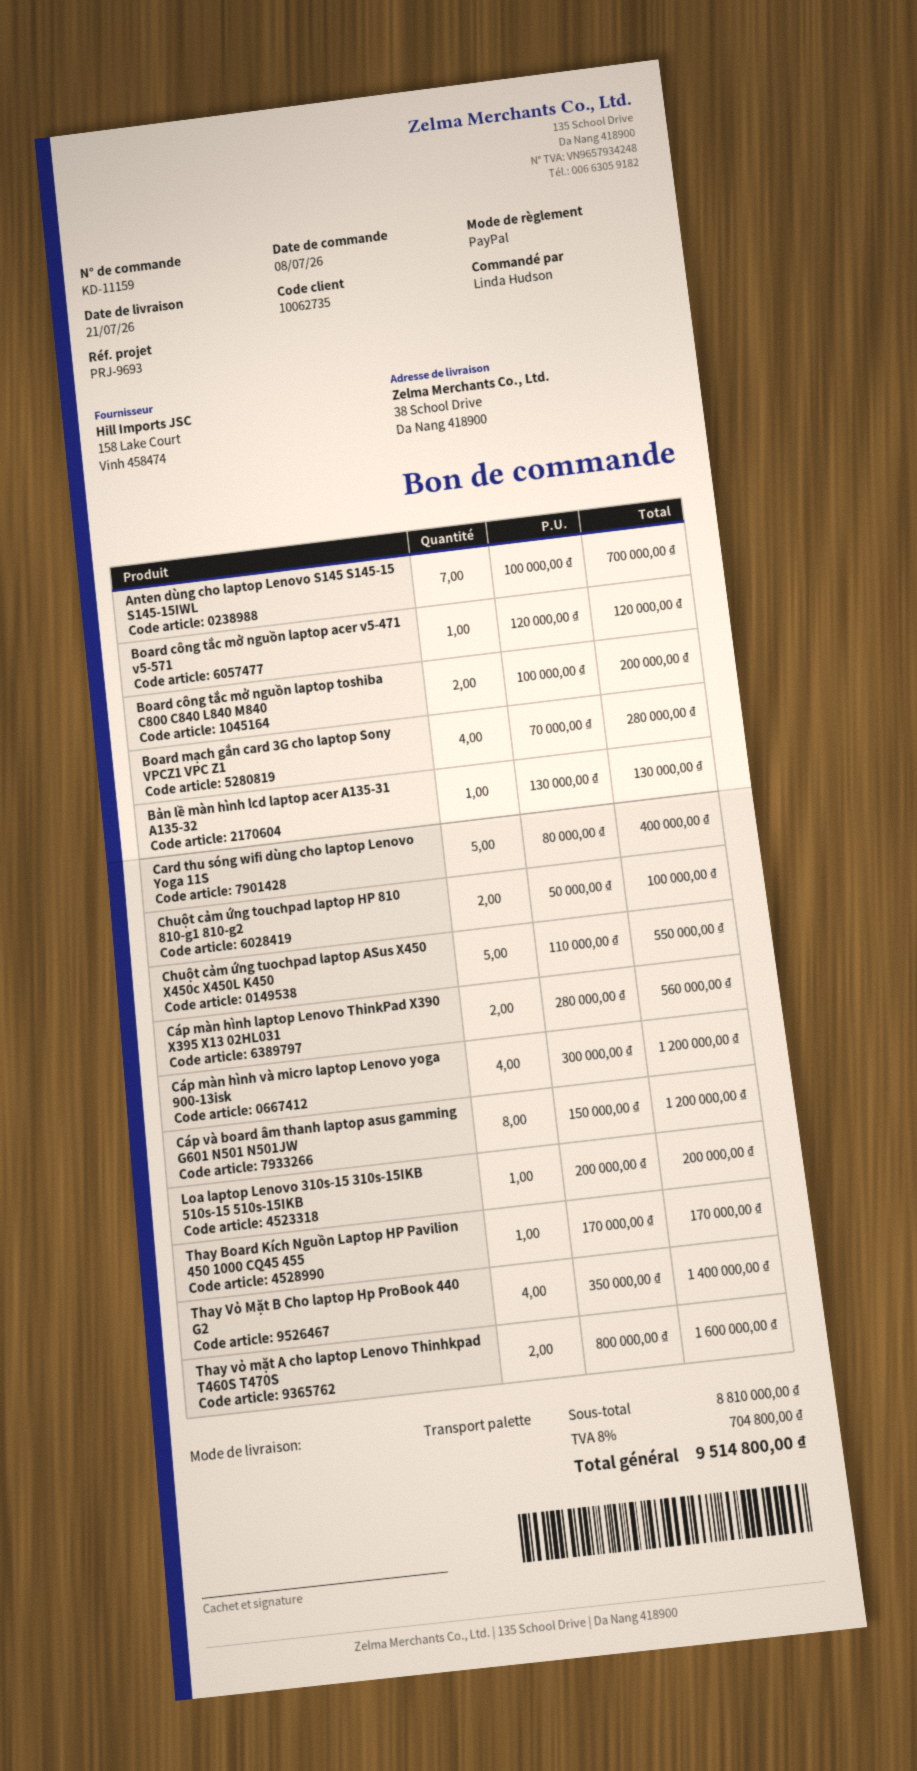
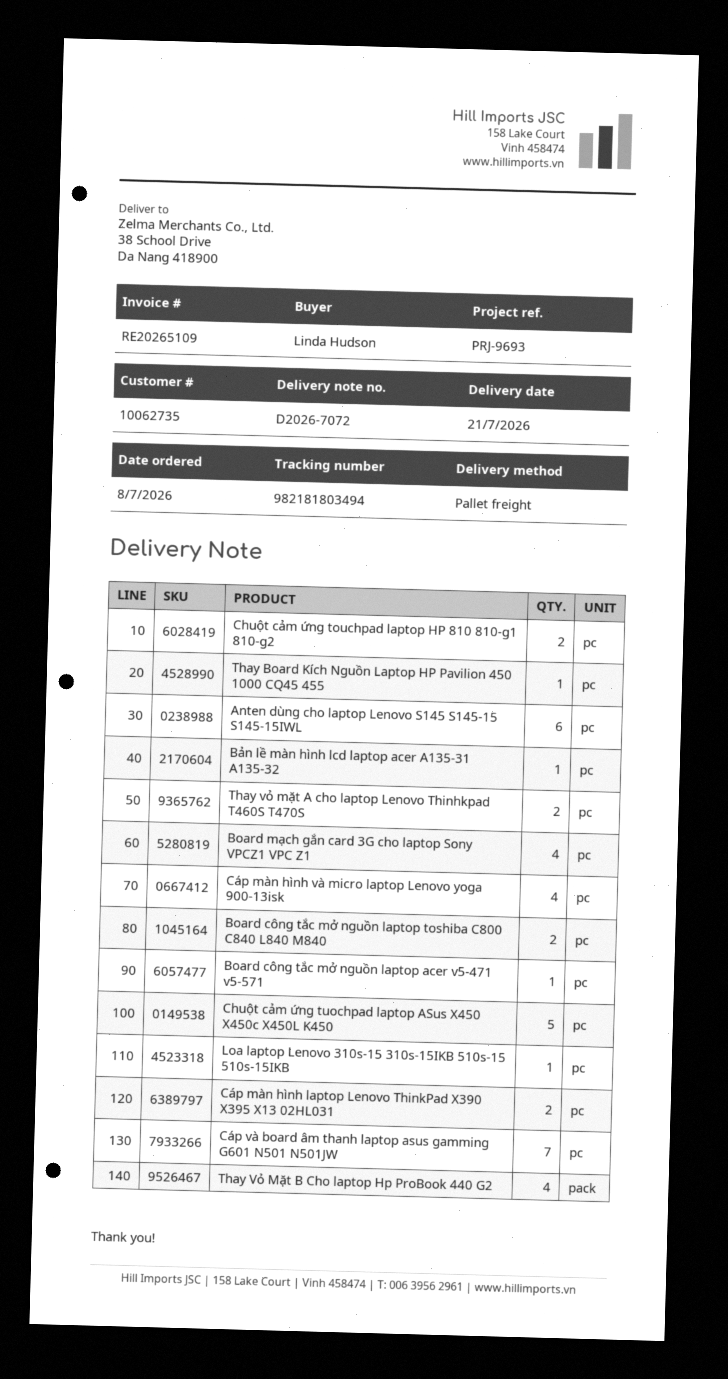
Anten dùng cho laptop Lenovo S145 S145-15 S145-15IWL: 7 -> 6
Card thu sóng wifi dùng cho laptop Lenovo Yoga 11S: 5 -> none
Cáp và board âm thanh laptop asus gamming G601 N501 N501JW: 8 -> 7

